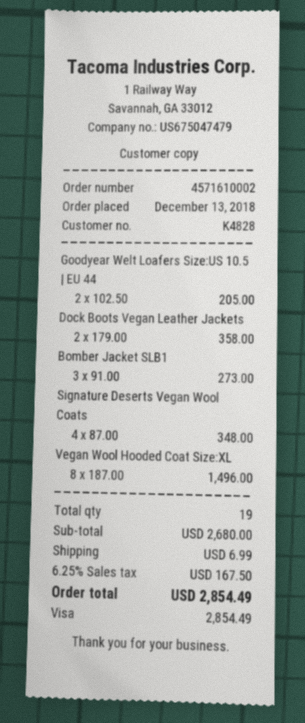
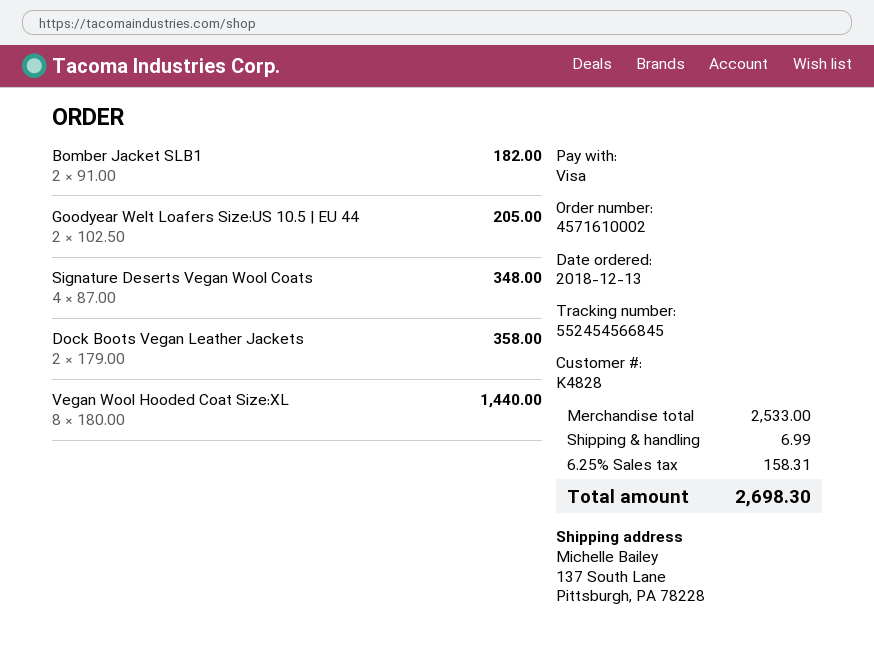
Bomber Jacket SLB1: 3 x 91.00 = 273.00 -> 2 x 91.00 = 182.00
Vegan Wool Hooded Coat Size:XL: 8 x 187.00 = 1496.00 -> 8 x 180.00 = 1440.00
subtotal: 2680.00 -> 2533.00
tax: 6.25% = 167.50 -> 6.25% = 158.31
total: 2854.49 -> 2698.30

